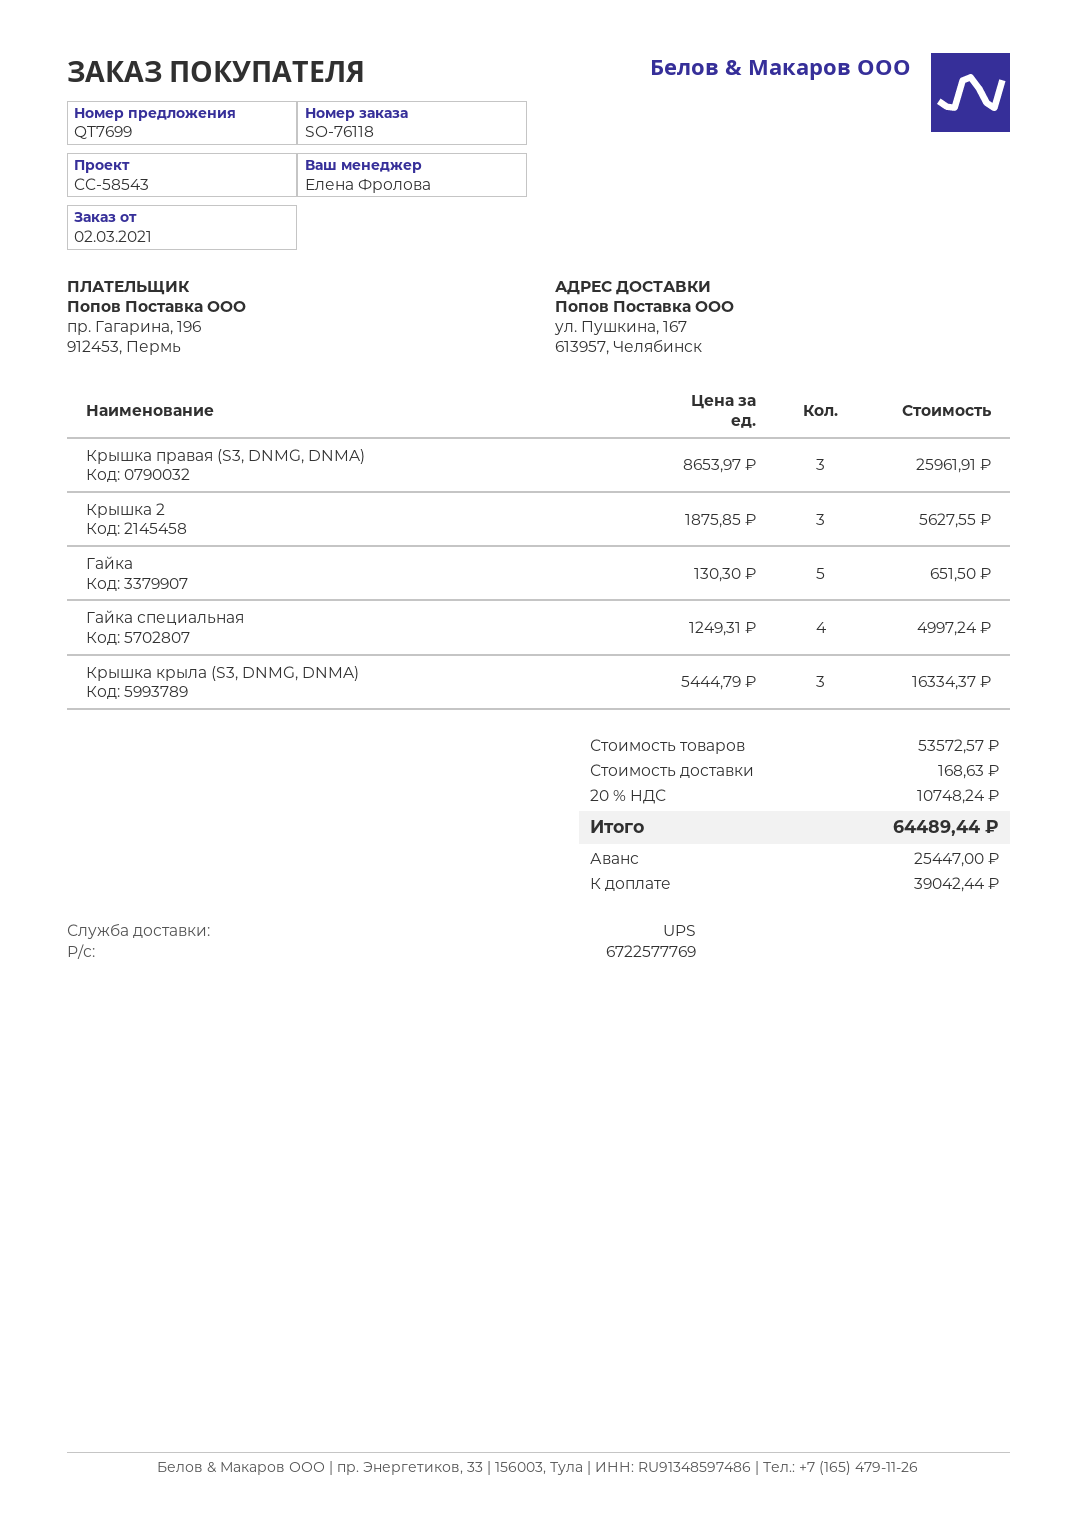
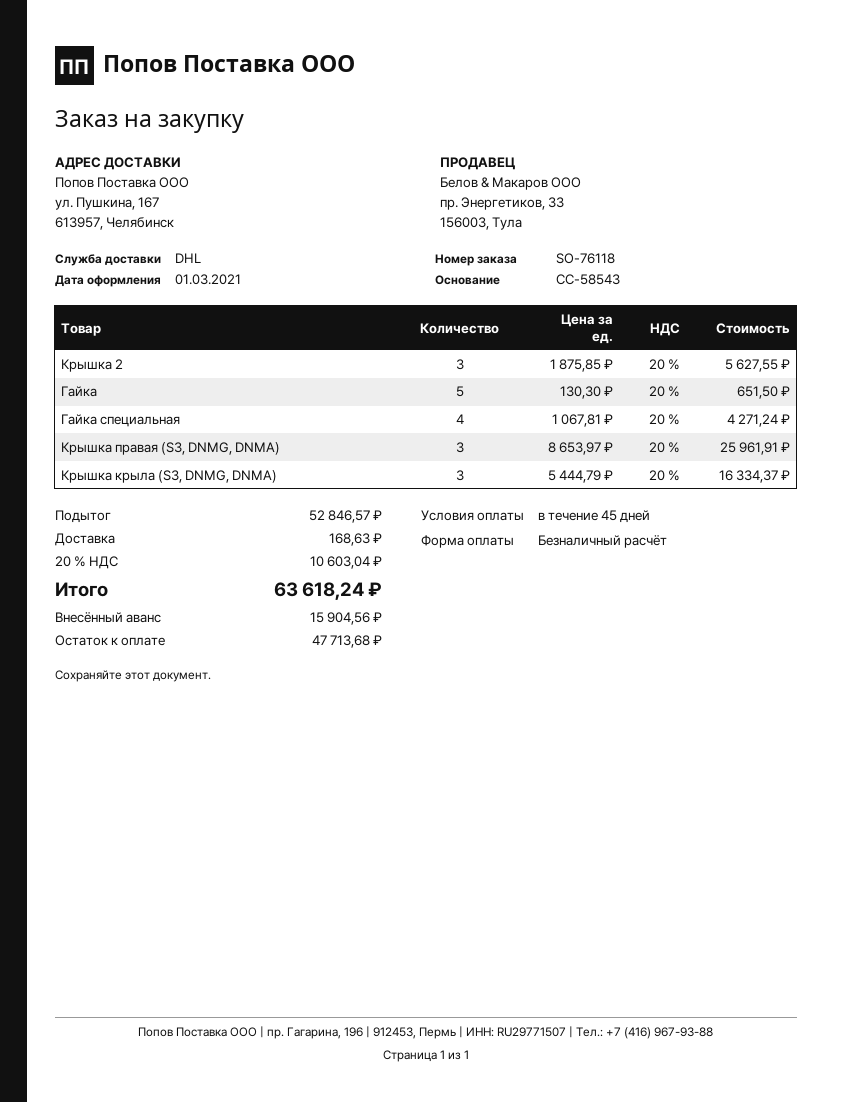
order date: 2021-03-02 -> 2021-03-01
shipping method: UPS -> DHL
Гайка специальная: 4 x 1249.31 = 4997.24 -> 4 x 1067.81 = 4271.24
subtotal: 53572.57 -> 52846.57
tax: 20% = 10748.24 -> 20% = 10603.04
total: 64489.44 -> 63618.24
deposit: 25447.00 -> 15904.56
balance: 39042.44 -> 47713.68

